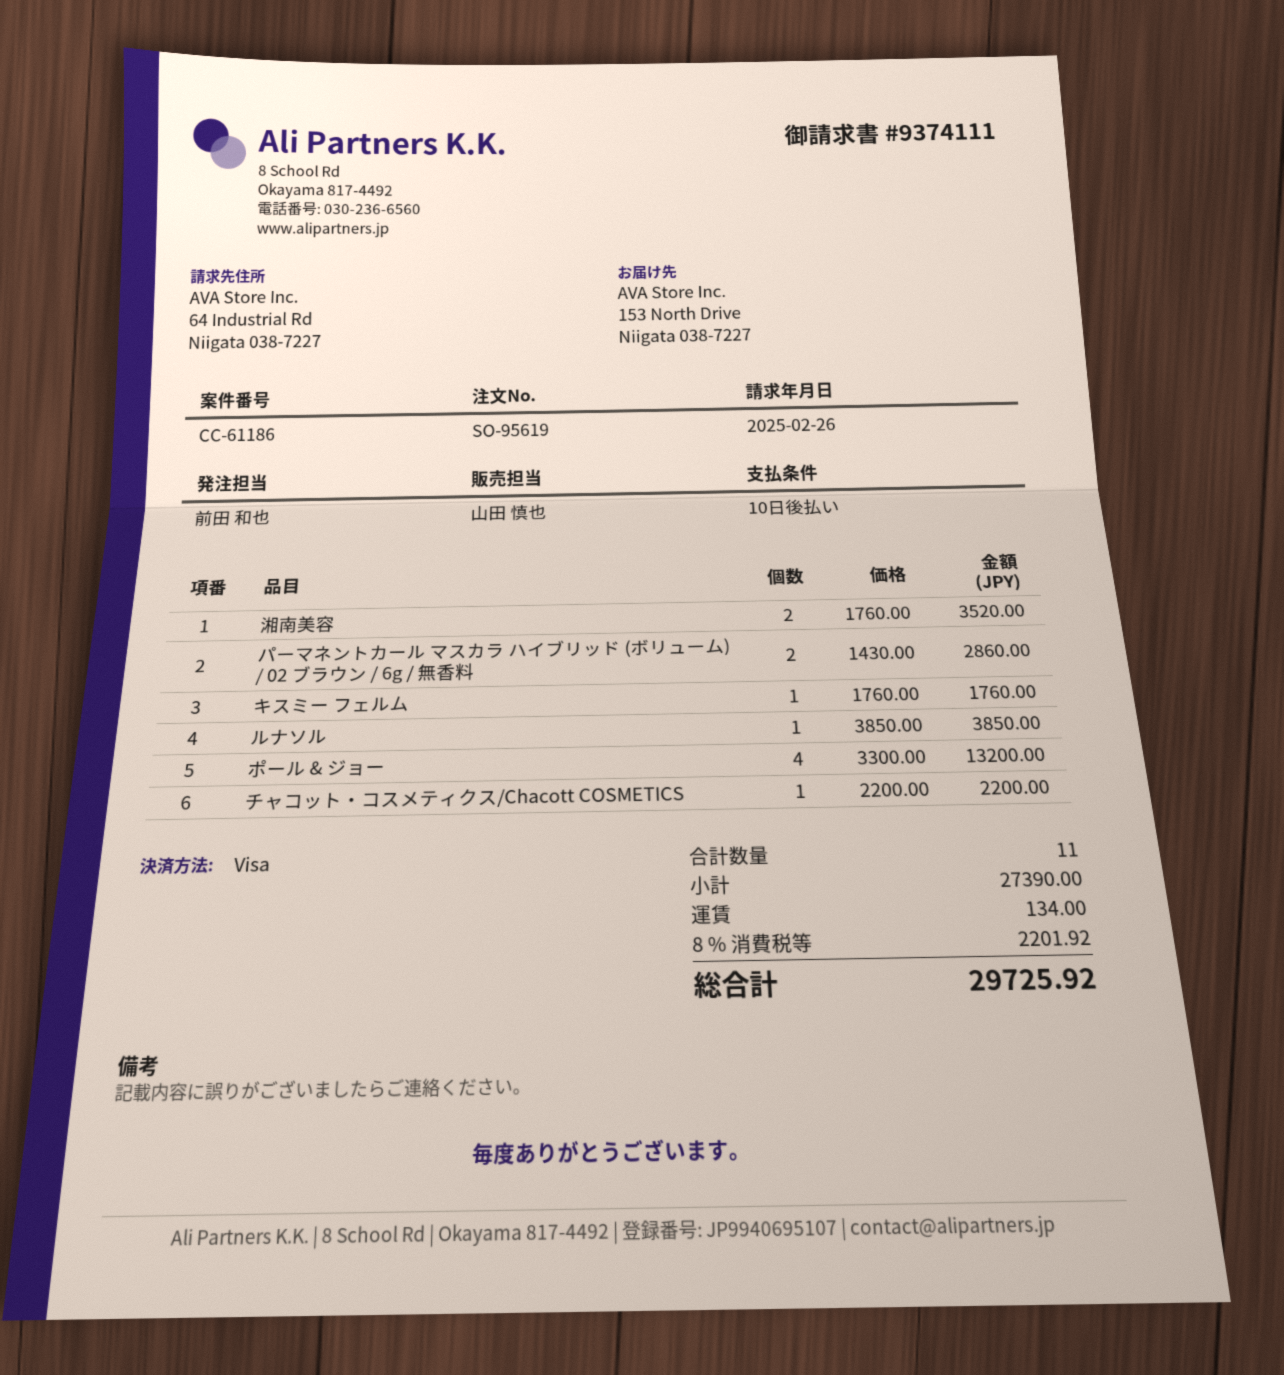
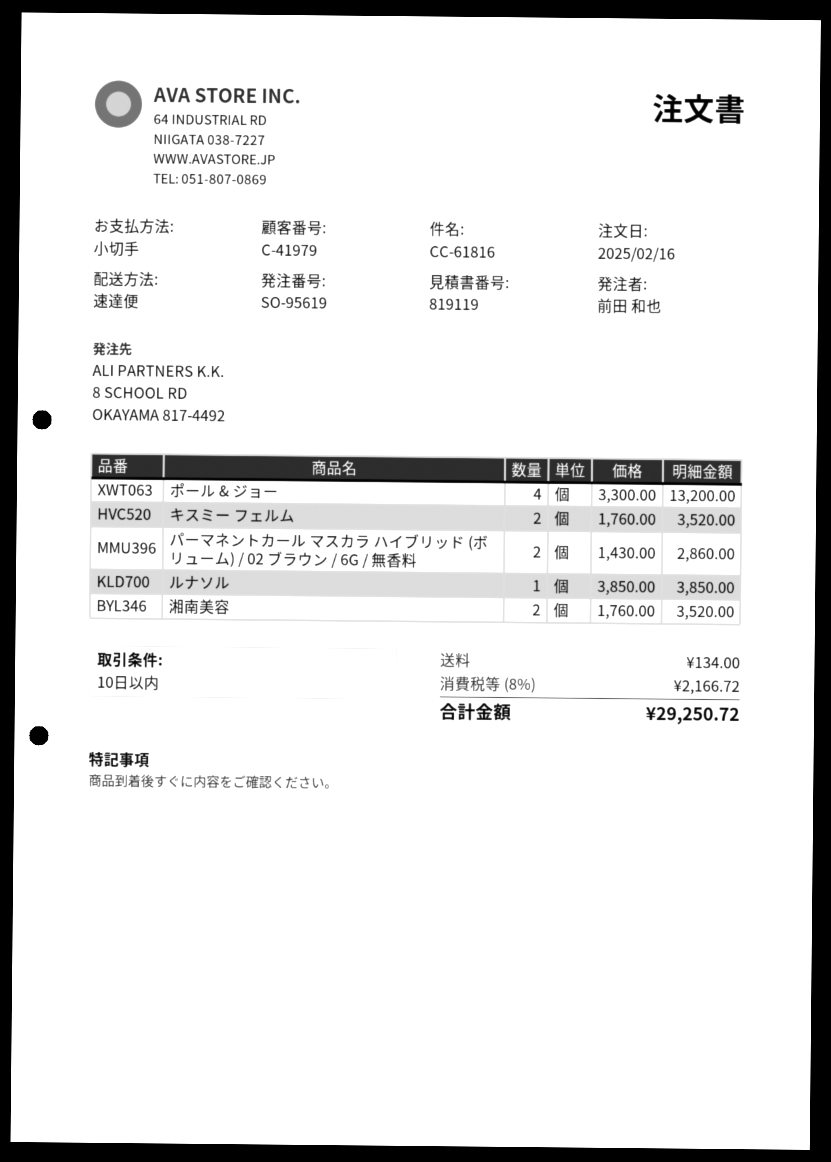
reference: CC-61186 -> CC-61816
payment method: Visa -> cheque
キスミー フェルム: 1 x 1760.00 = 1760.00 -> 2 x 1760.00 = 3520.00
チャコット・コスメティクス/Chacott COSMETICS: 1 x 2200.00 = 2200.00 -> none
tax: 8% = 2201.92 -> 8% = 2166.72
total: 29725.92 -> 29250.72

